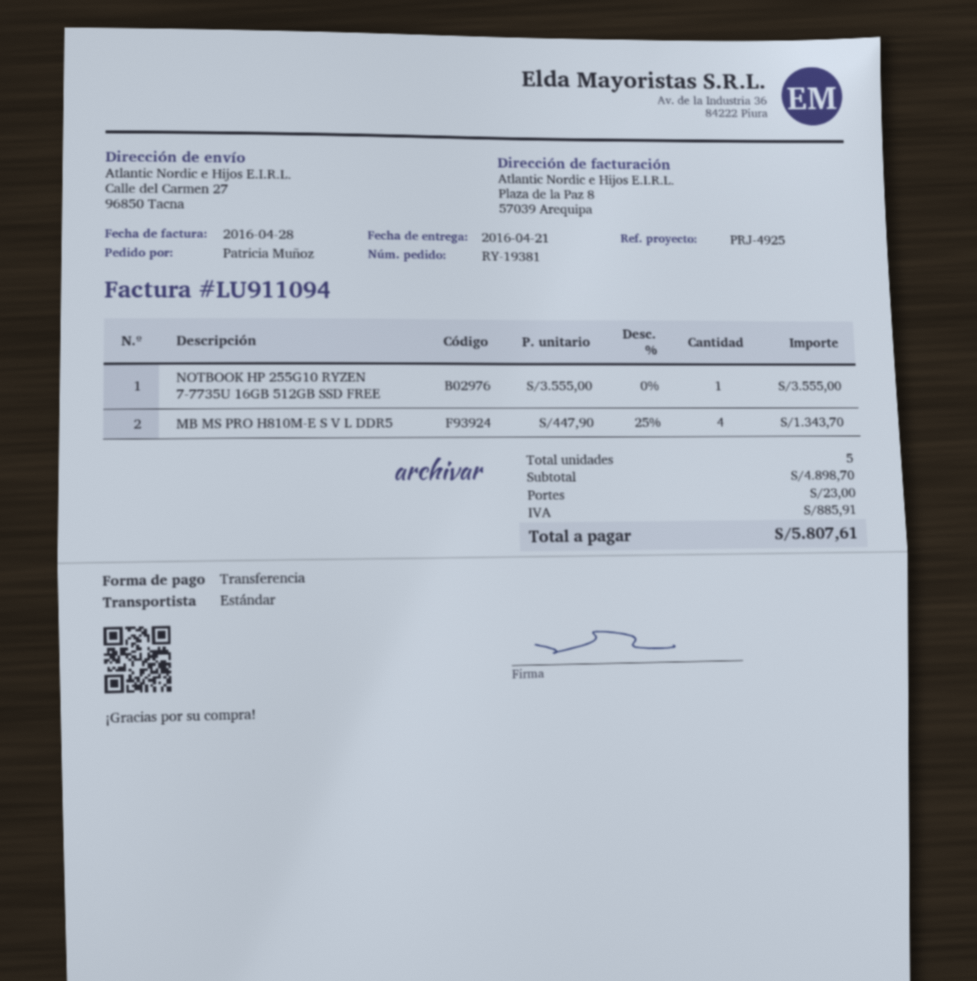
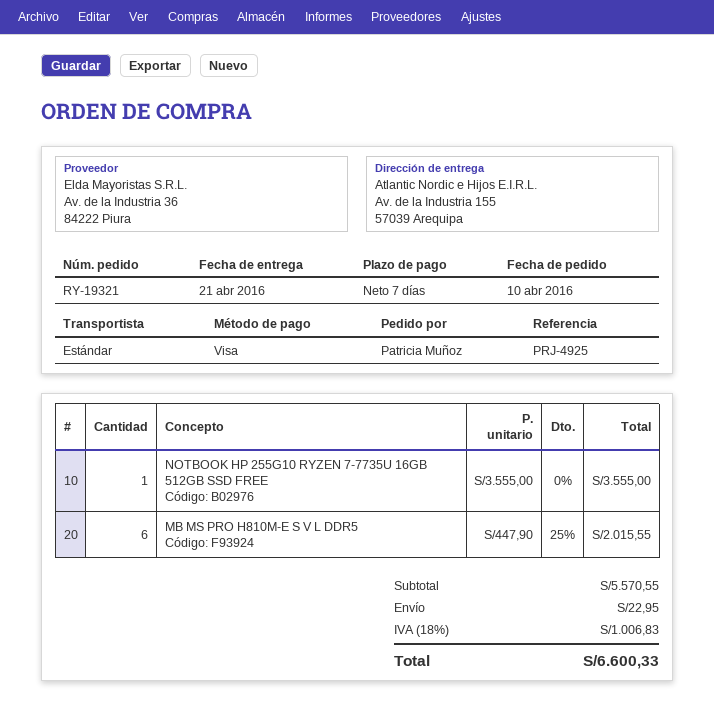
order number: RY-19381 -> RY-19321
payment method: bank transfer -> Visa
ship to: Calle del Carmen 27, 96850 Tacna -> Av. de la Industria 155, 57039 Arequipa
MB MS PRO H810M-E S V L DDR5: 4 x 447.90 - 25% = 1343.70 -> 6 x 447.90 - 25% = 2015.55
subtotal: 4898.70 -> 5570.55
shipping: 23.00 -> 22.95
tax: 885.91 -> 1006.83
total: 5807.61 -> 6600.33

